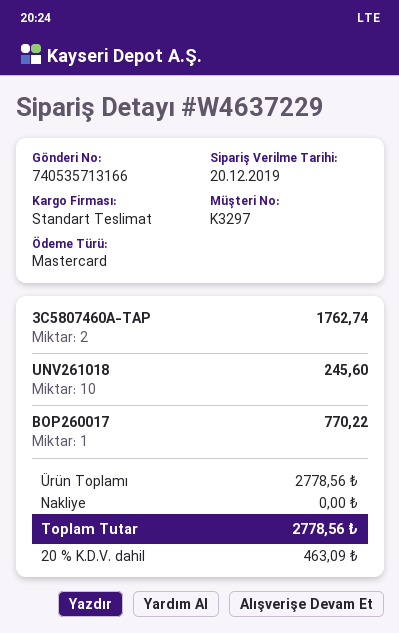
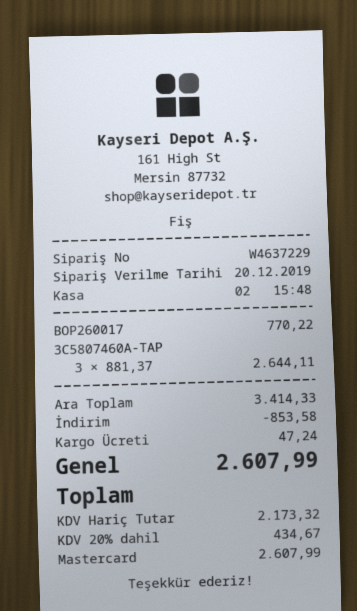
3C5807460A-TAP: 2 for 1762.74 -> 3 for 2644.11
UNV261018: 10 for 245.60 -> none
subtotal: 2778.56 -> 3414.33
discount: none -> 853.58
shipping: 0.00 -> 47.24
tax: 20% = 463.09 -> 20% = 434.67
total: 2778.56 -> 2607.99

